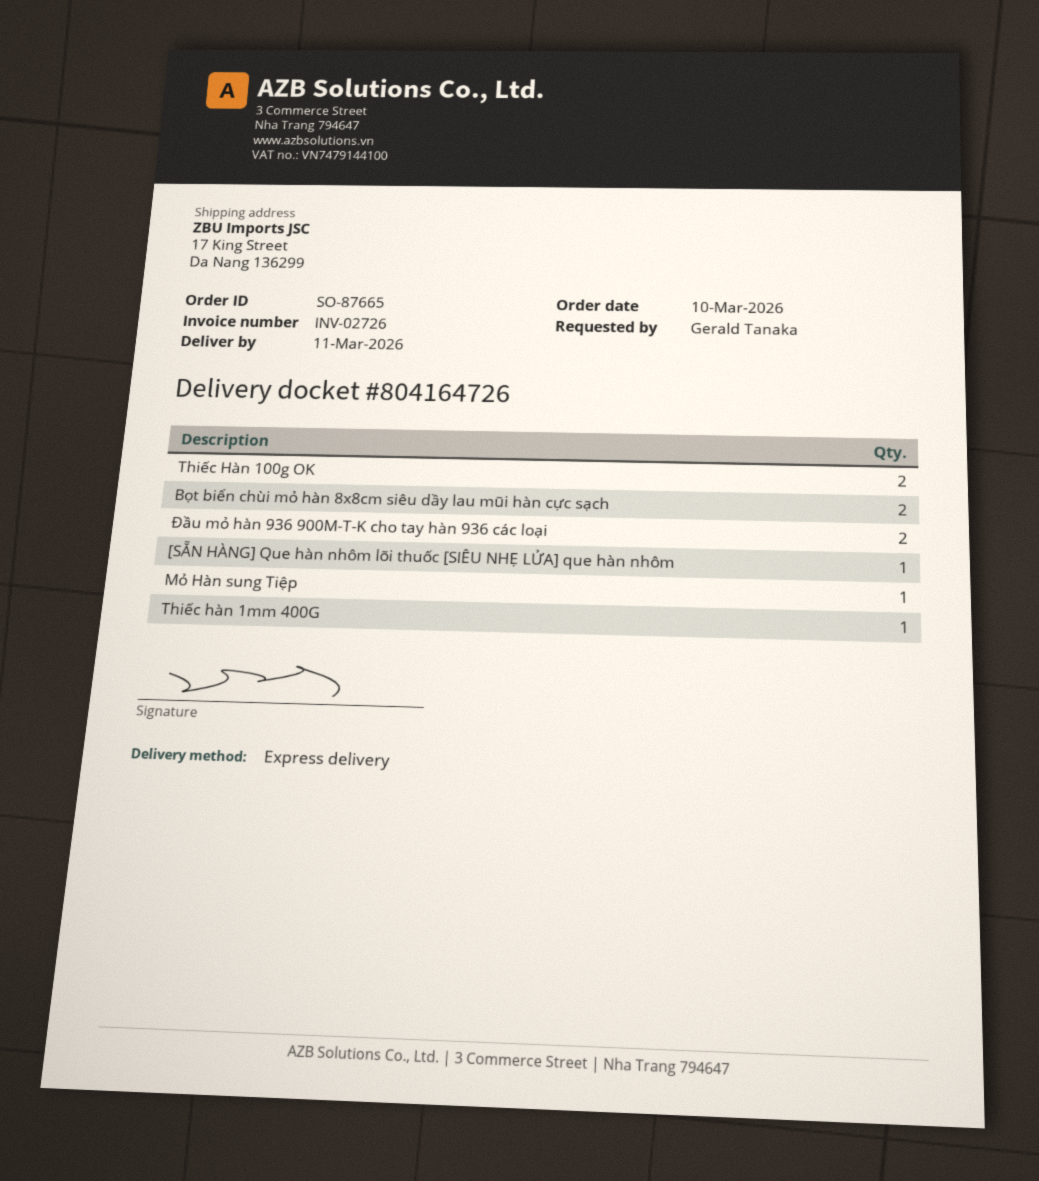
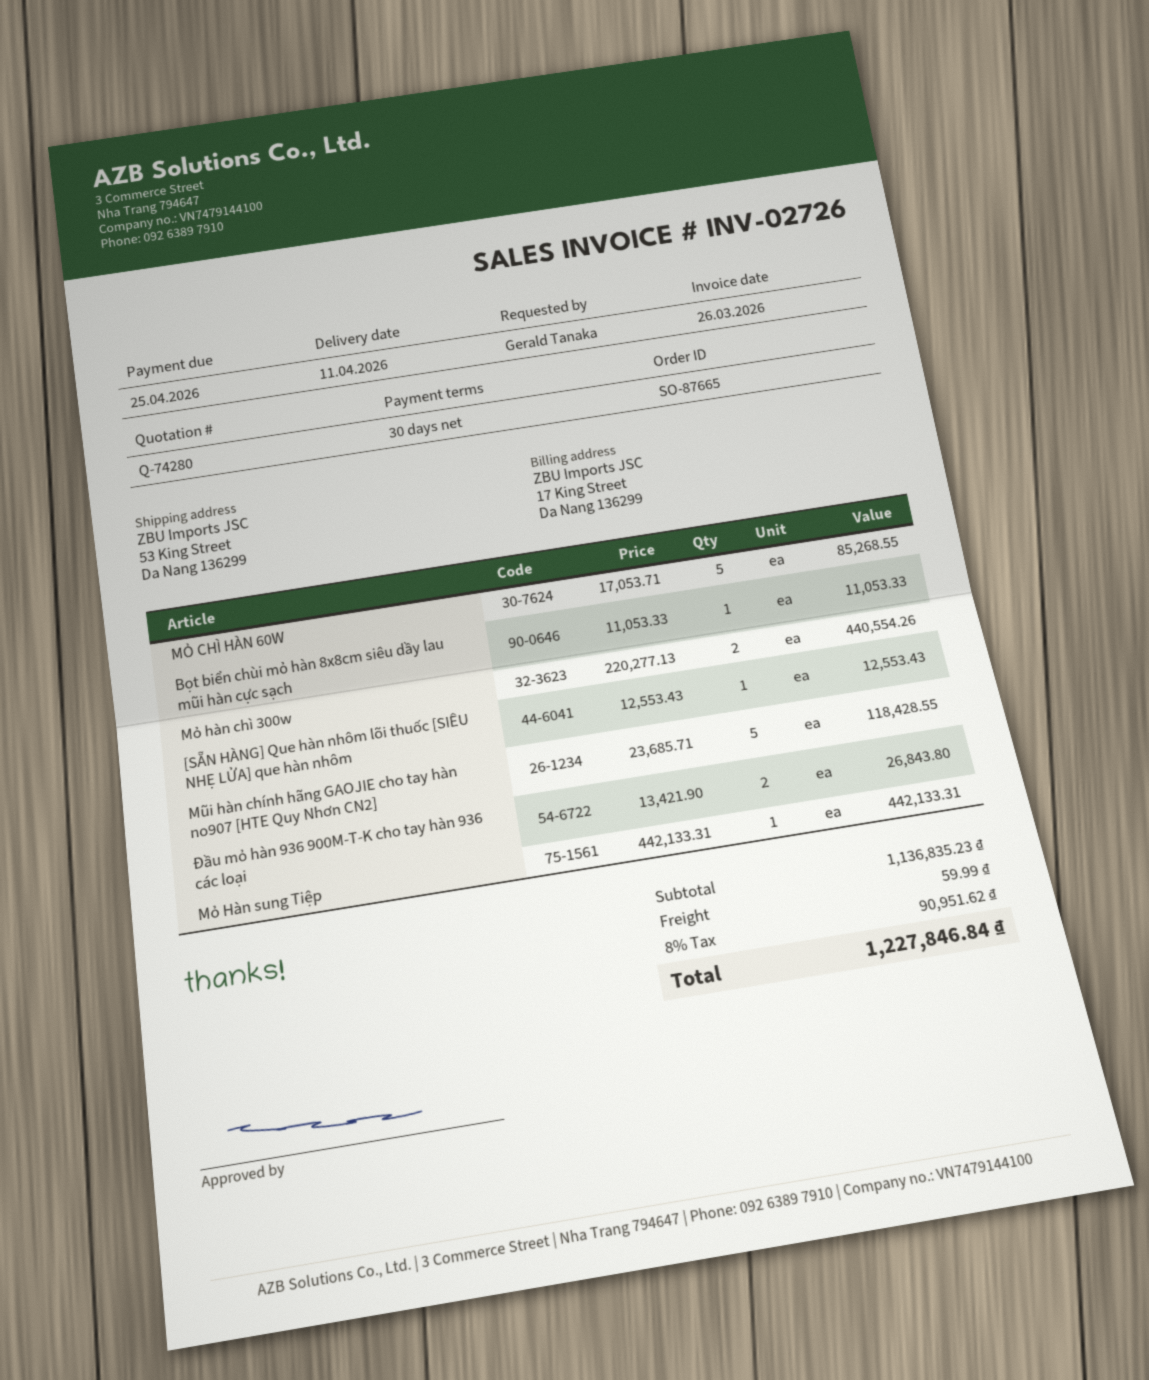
delivery date: 2026-03-11 -> 2026-04-11
ship to: 17 King Street, Da Nang 136299 -> 53 King Street, Da Nang 136299
Thiếc Hàn 100g OK: 2 -> none
Bọt biển chùi mỏ hàn 8x8cm siêu dầy lau mũi hàn cực sạch: 2 -> 1
Thiếc hàn 1mm 400G: 1 -> none
MỎ CHÌ HÀN 60W: none -> 5
Mỏ hàn chì 300w: none -> 2
Mũi hàn chính hãng GAOJIE cho tay hàn no907 [HTE Quy Nhơn CN2]: none -> 5

